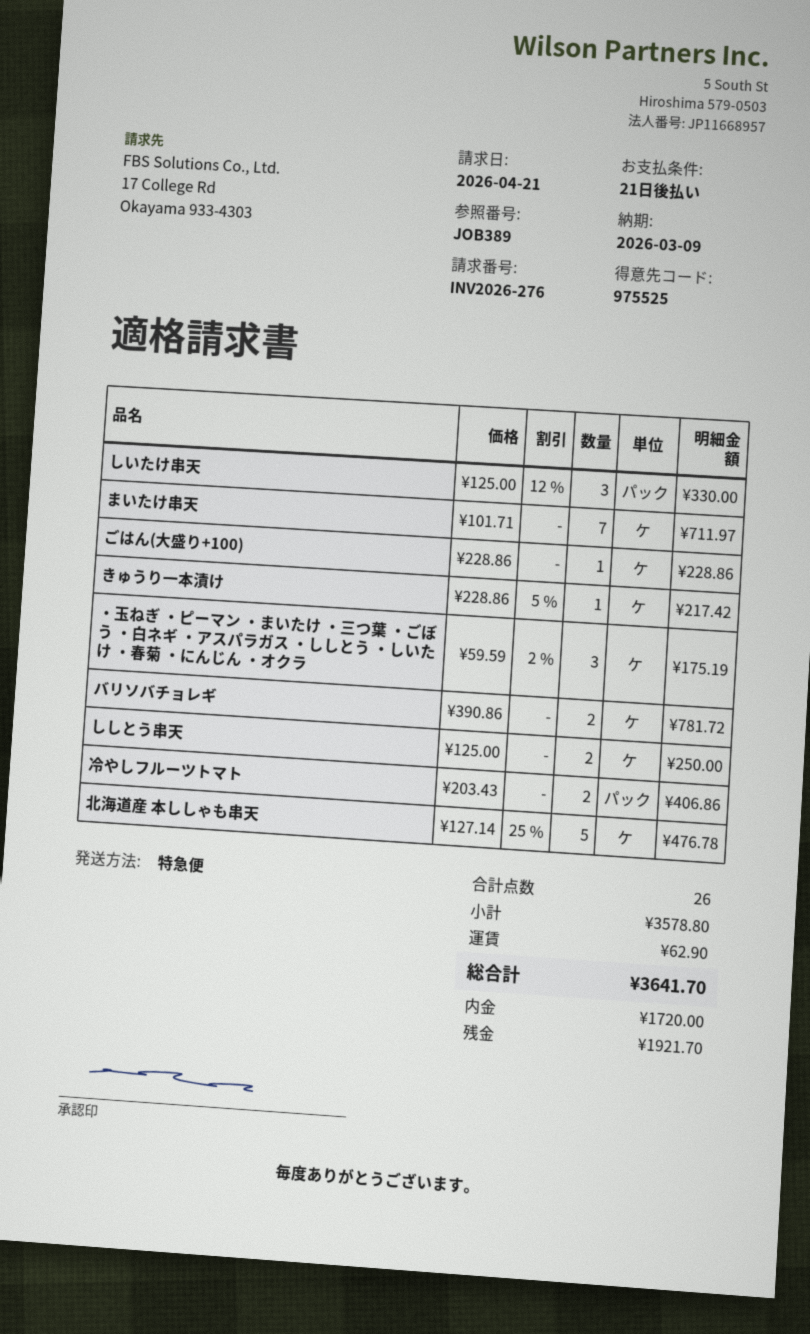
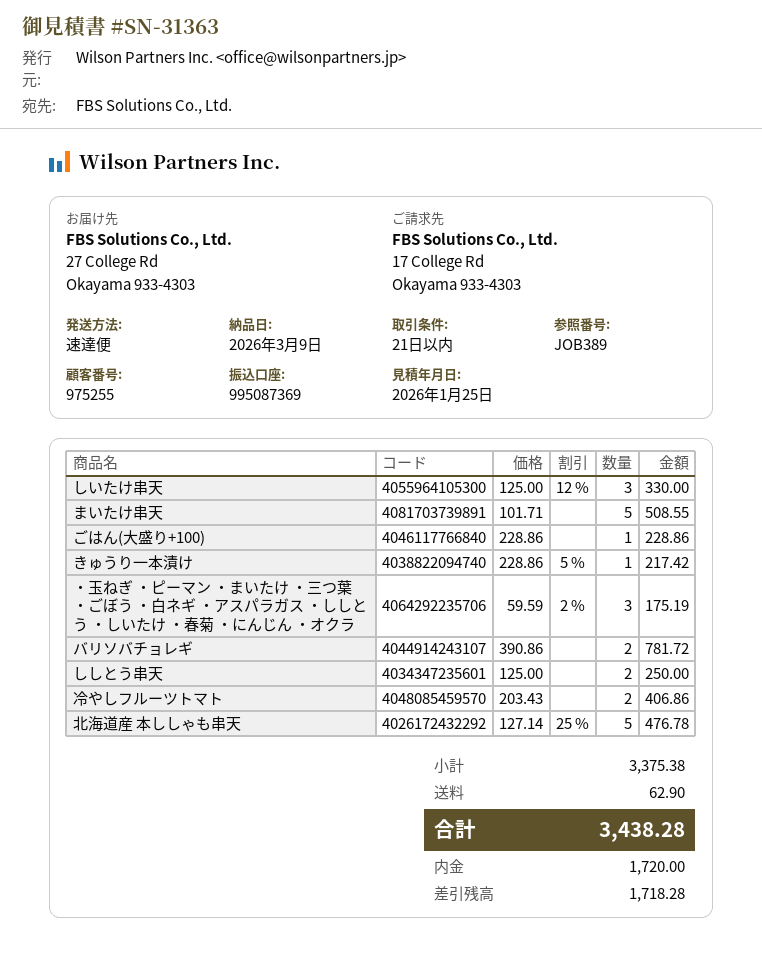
customer number: 975525 -> 975255
まいたけ串天: 7 x 101.71 = 711.97 -> 5 x 101.71 = 508.55
subtotal: 3578.80 -> 3375.38
total: 3641.70 -> 3438.28
balance: 1921.70 -> 1718.28

